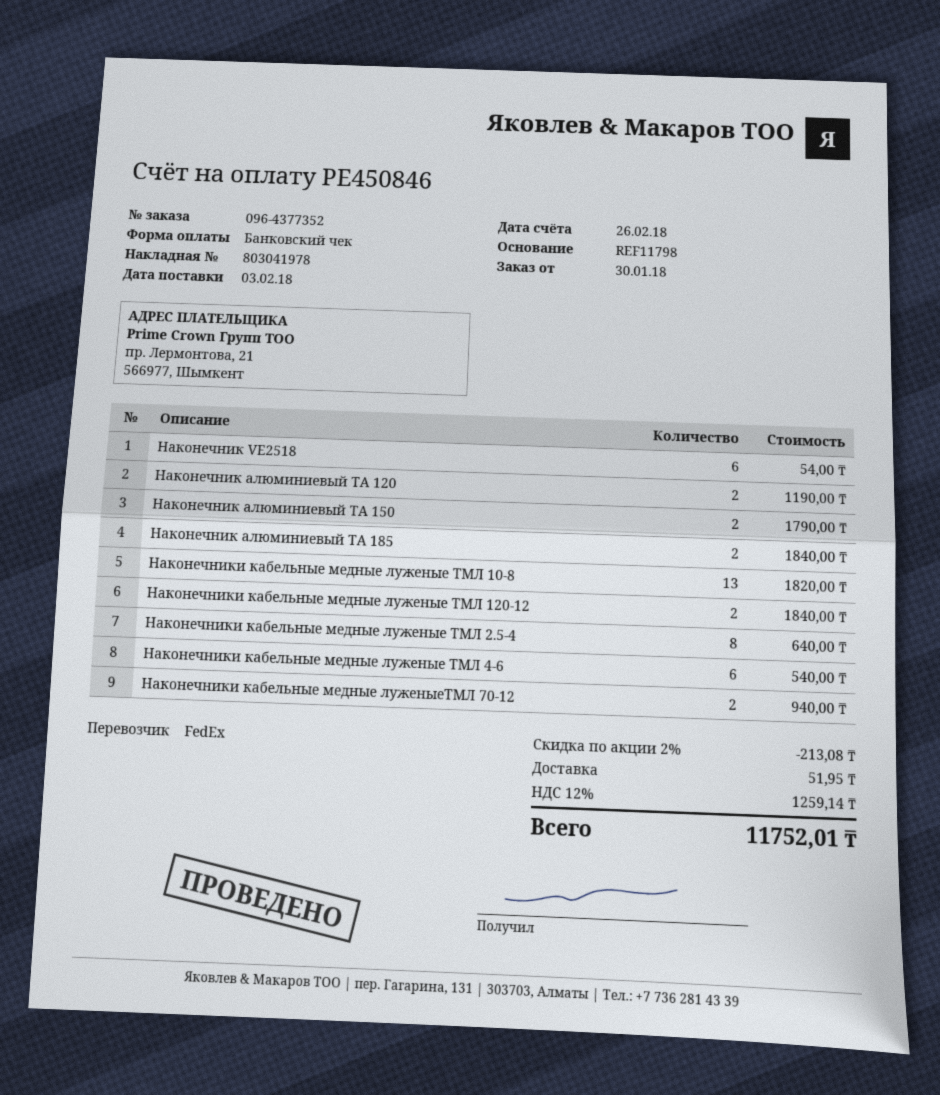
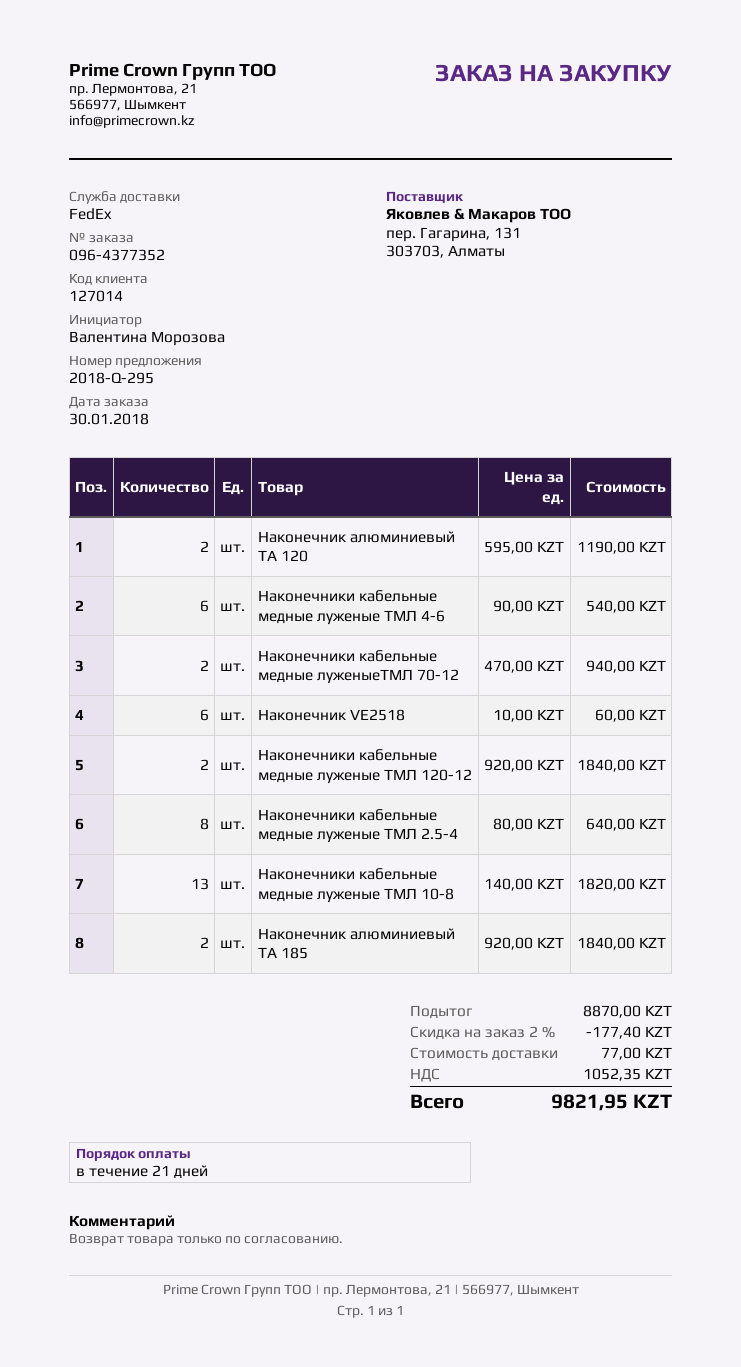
Наконечник VE2518: 6 for 54.00 -> 6 for 60.00
Наконечник алюминиевый ТА 150: 2 for 1790.00 -> none
discount: 2% = 213.08 -> 2% = 177.40
shipping: 51.95 -> 77.00
tax: 1259.14 -> 1052.35
total: 11752.01 -> 9821.95

